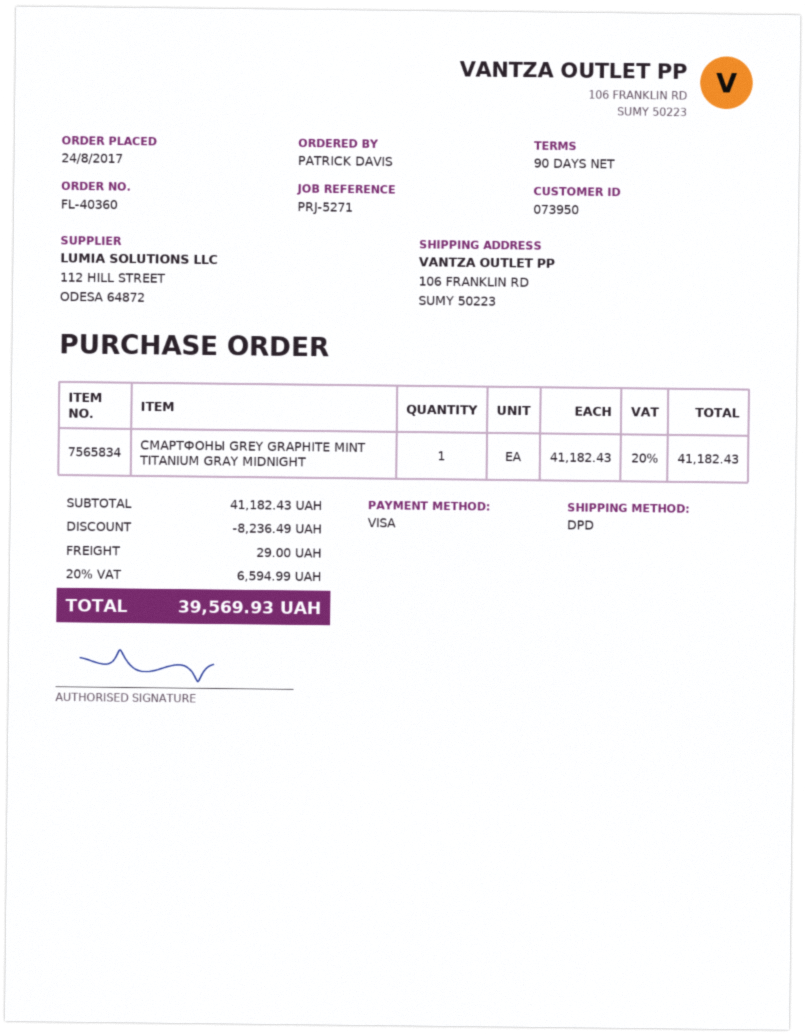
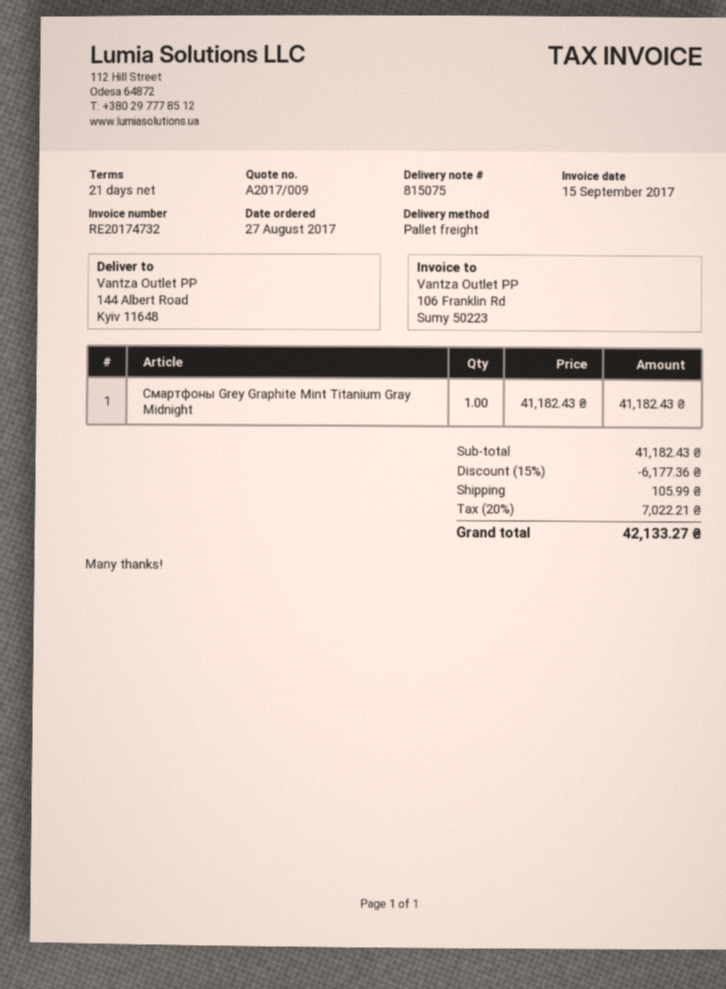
order date: 2017-08-24 -> 2017-08-27
payment terms: 90 days -> 21 days
shipping method: DPD -> pallet freight
ship to: 106 FRANKLIN RD, SUMY 50223 -> 144 Albert Road, Kyiv 11648
discount: 8236.49 -> 6177.36
shipping: 29.00 -> 105.99
tax: 20% = 6594.99 -> 20% = 7022.21
total: 39569.93 -> 42133.27

